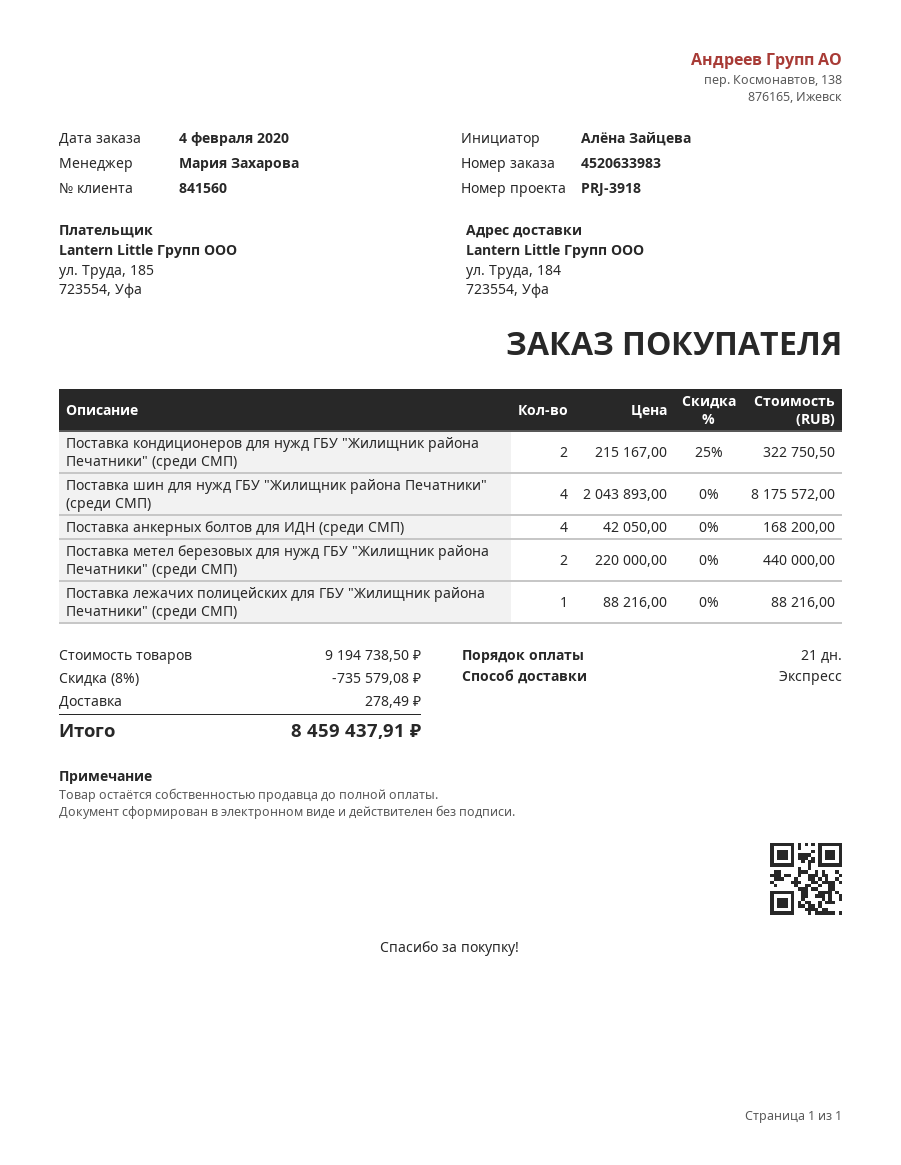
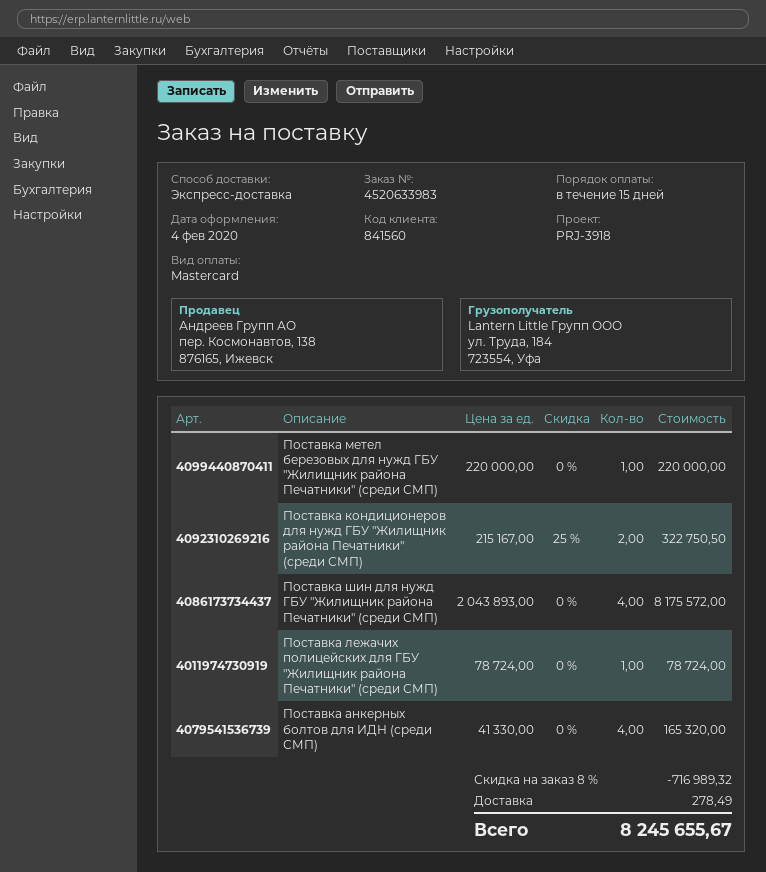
payment terms: 21 days -> 15 days
Поставка анкерных болтов для ИДН (среди СМП): 4 x 42050.00 = 168200.00 -> 4 x 41330.00 = 165320.00
Поставка метел березовых для нужд ГБУ "Жилищник района Печатники" (среди СМП): 2 x 220000.00 = 440000.00 -> 1 x 220000.00 = 220000.00
Поставка лежачих полицейских для ГБУ "Жилищник района Печатники" (среди СМП): 1 x 88216.00 = 88216.00 -> 1 x 78724.00 = 78724.00
discount: 8% = 735579.08 -> 8% = 716989.32
total: 8459437.91 -> 8245655.67

